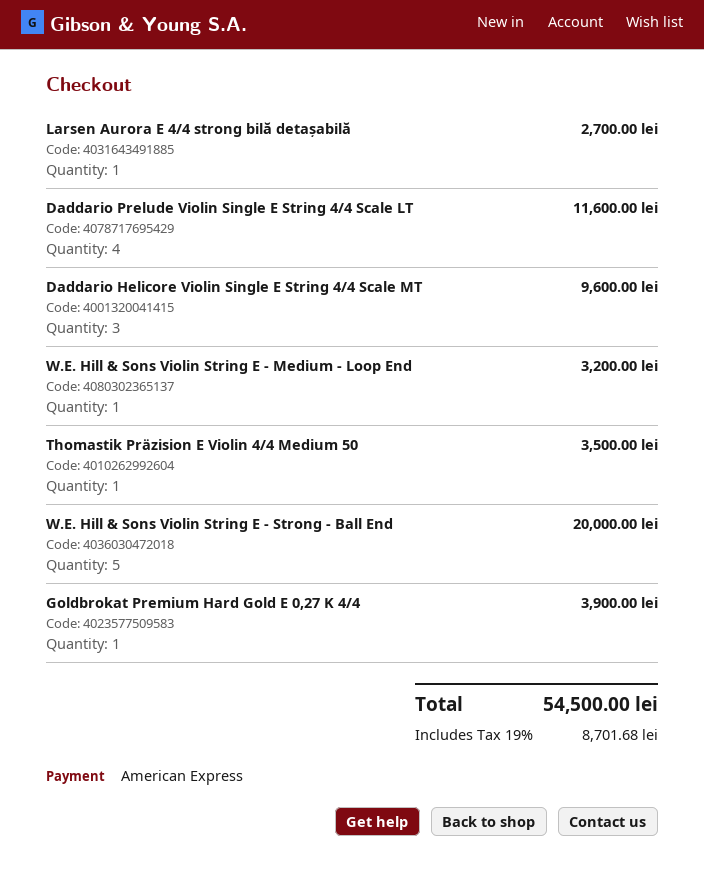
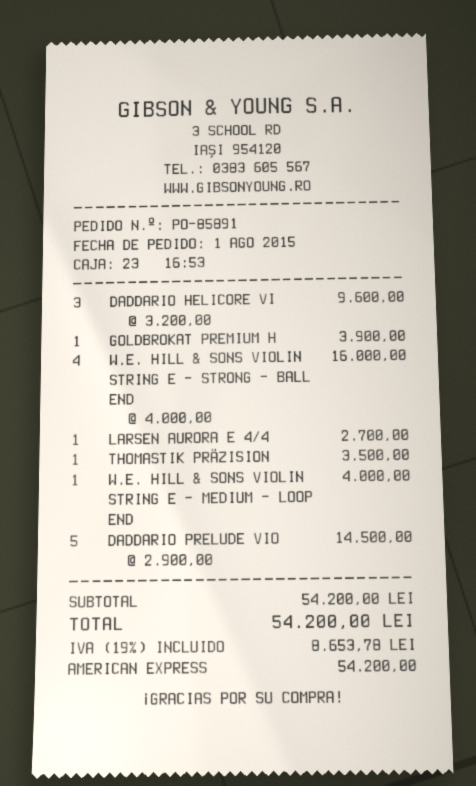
Daddario Prelude Violin Single E String 4/4 Scale LT: 4 for 11600.00 -> 5 for 14500.00
W.E. Hill & Sons Violin String E - Medium - Loop End: 1 for 3200.00 -> 1 for 4000.00
W.E. Hill & Sons Violin String E - Strong - Ball End: 5 for 20000.00 -> 4 for 16000.00
tax: 19% = 8701.68 -> 19% = 8653.78
total: 54500.00 -> 54200.00

